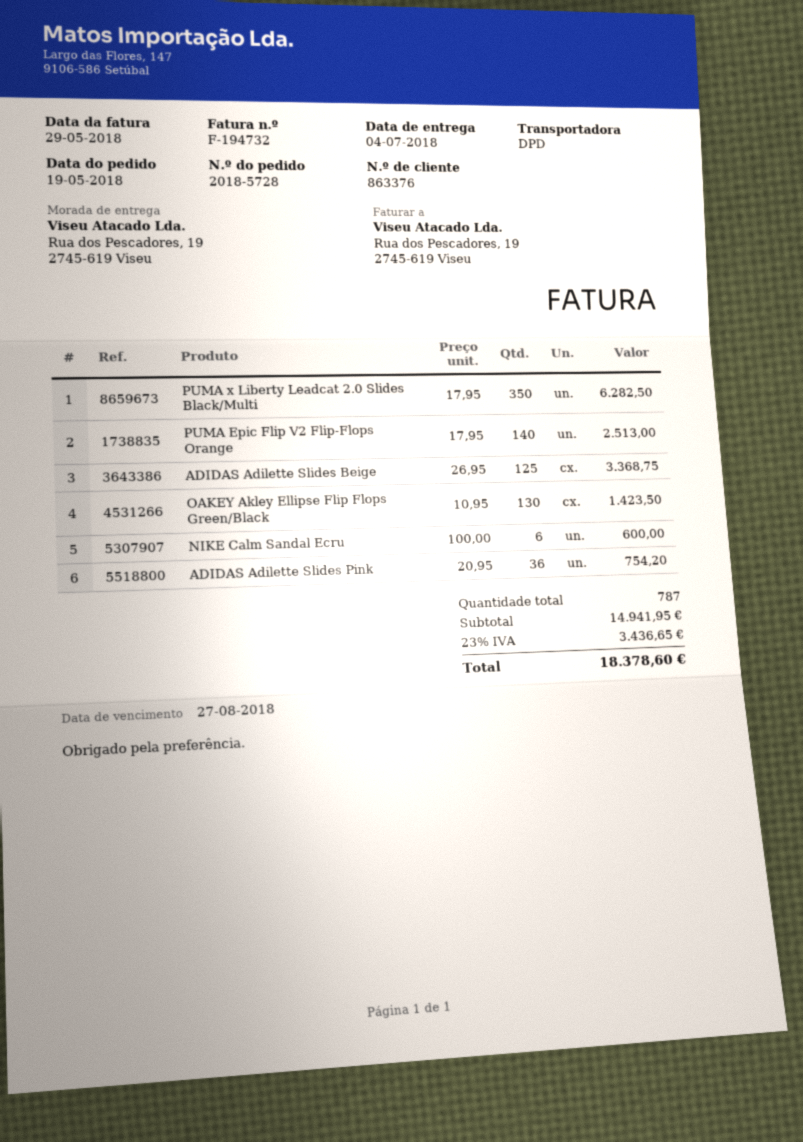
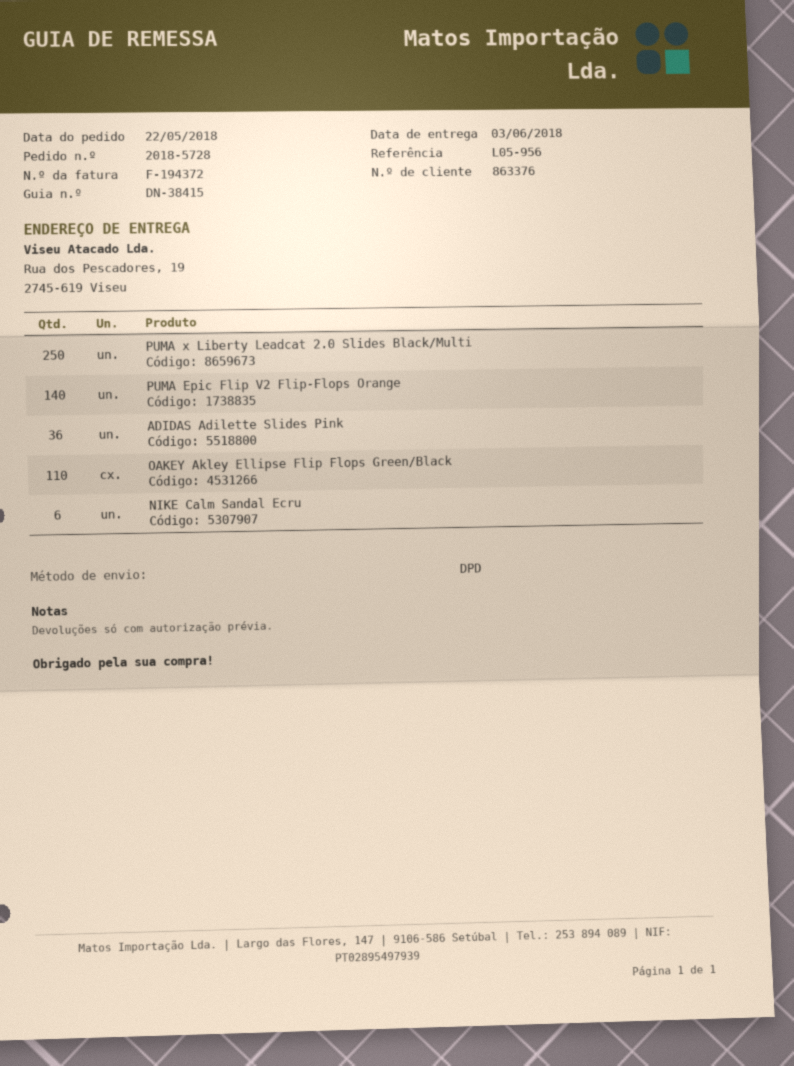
order date: 2018-05-19 -> 2018-05-22
delivery date: 2018-07-04 -> 2018-06-03
invoice number: F-194732 -> F-194372
PUMA x Liberty Leadcat 2.0 Slides Black/Multi: 350 -> 250
ADIDAS Adilette Slides Beige: 125 -> none
OAKEY Akley Ellipse Flip Flops Green/Black: 130 -> 110

